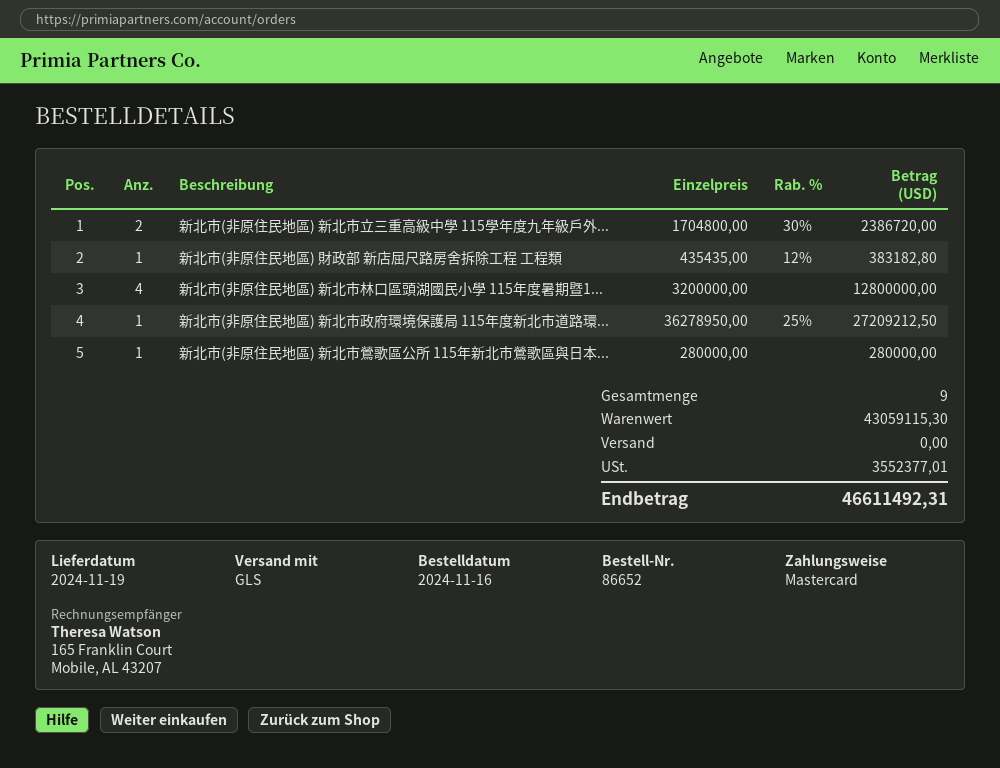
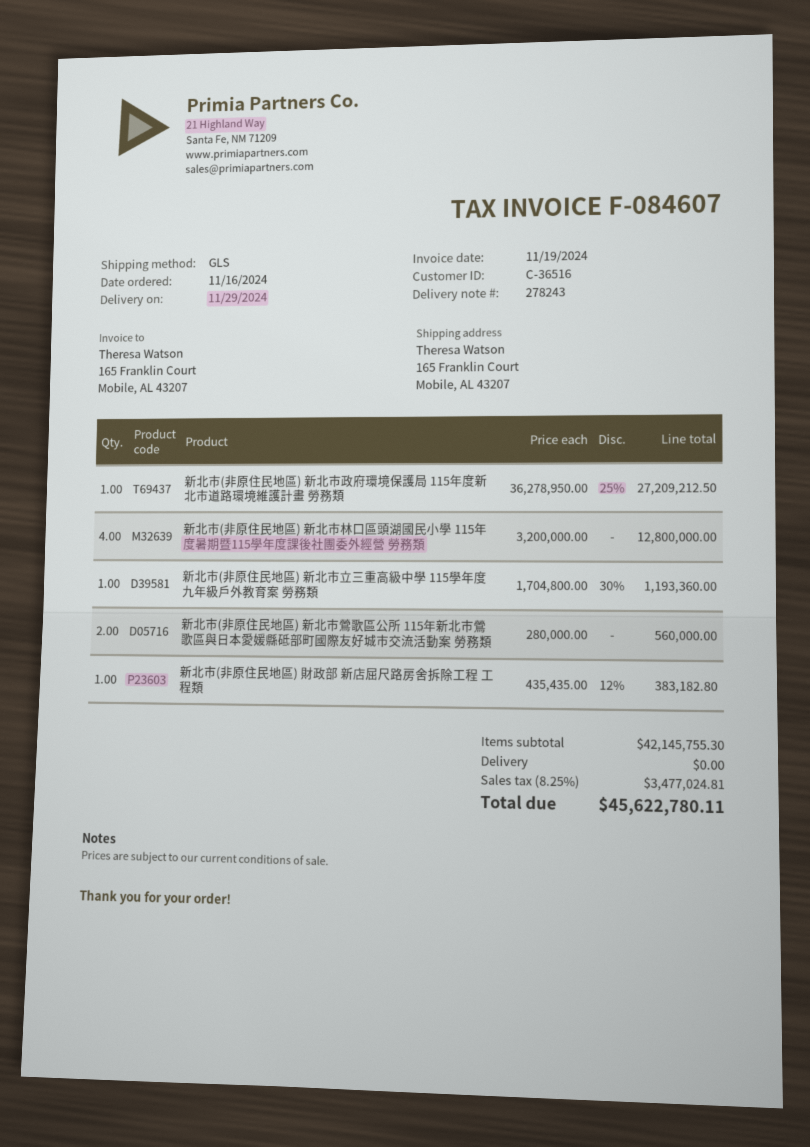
delivery date: 2024-11-19 -> 2024-11-29
新北市(非原住民地區) 新北市立三重高級中學 115學年度九年級戶外...: 2 x 1704800.00 - 30% = 2386720.00 -> 1 x 1704800.00 - 30% = 1193360.00
新北市(非原住民地區) 新北市鶯歌區公所 115年新北市鶯歌區與日本...: 1 x 280000.00 = 280000.00 -> 2 x 280000.00 = 560000.00
subtotal: 43059115.30 -> 42145755.30
tax: 3552377.01 -> 3477024.81
total: 46611492.31 -> 45622780.11

